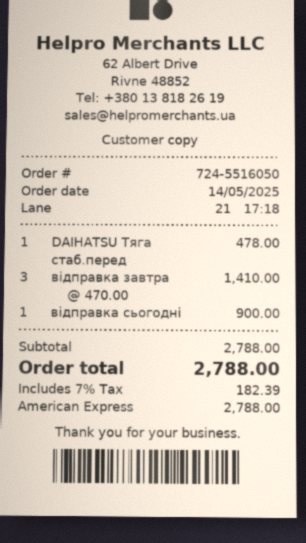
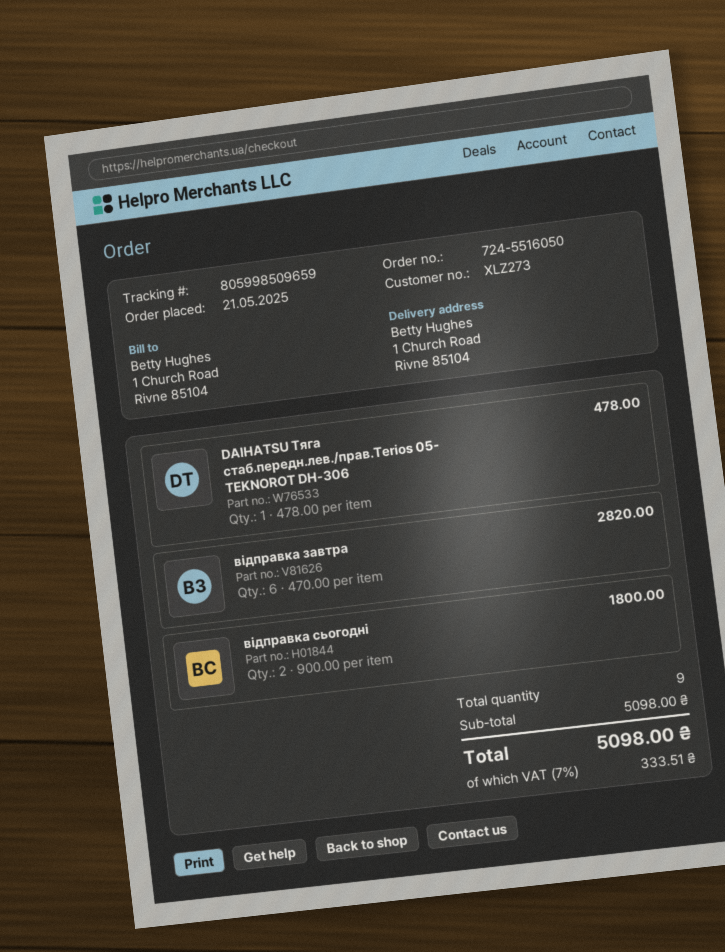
order date: 2025-05-14 -> 2025-05-21
відправка завтра: 3 x 470.00 = 1410.00 -> 6 x 470.00 = 2820.00
відправка сьогодні: 1 x 900.00 = 900.00 -> 2 x 900.00 = 1800.00
subtotal: 2788.00 -> 5098.00
tax: 7% = 182.39 -> 7% = 333.51
total: 2788.00 -> 5098.00

